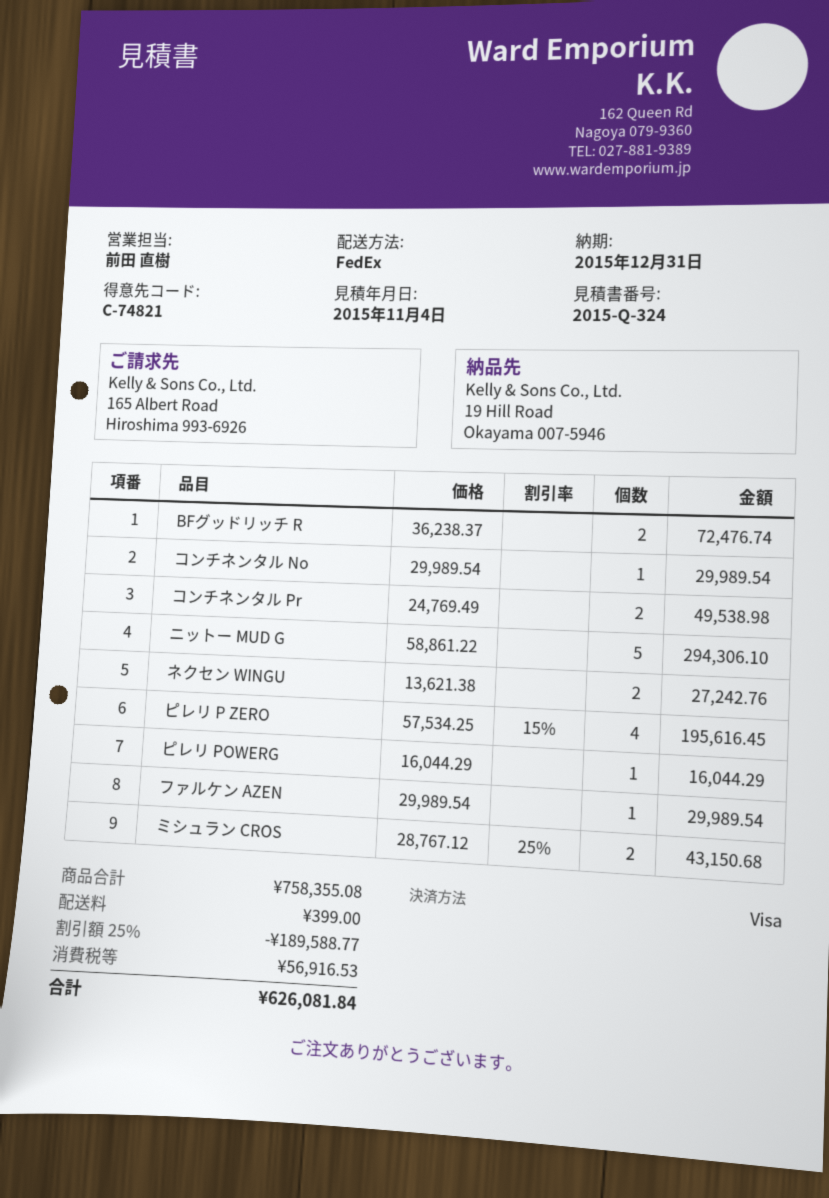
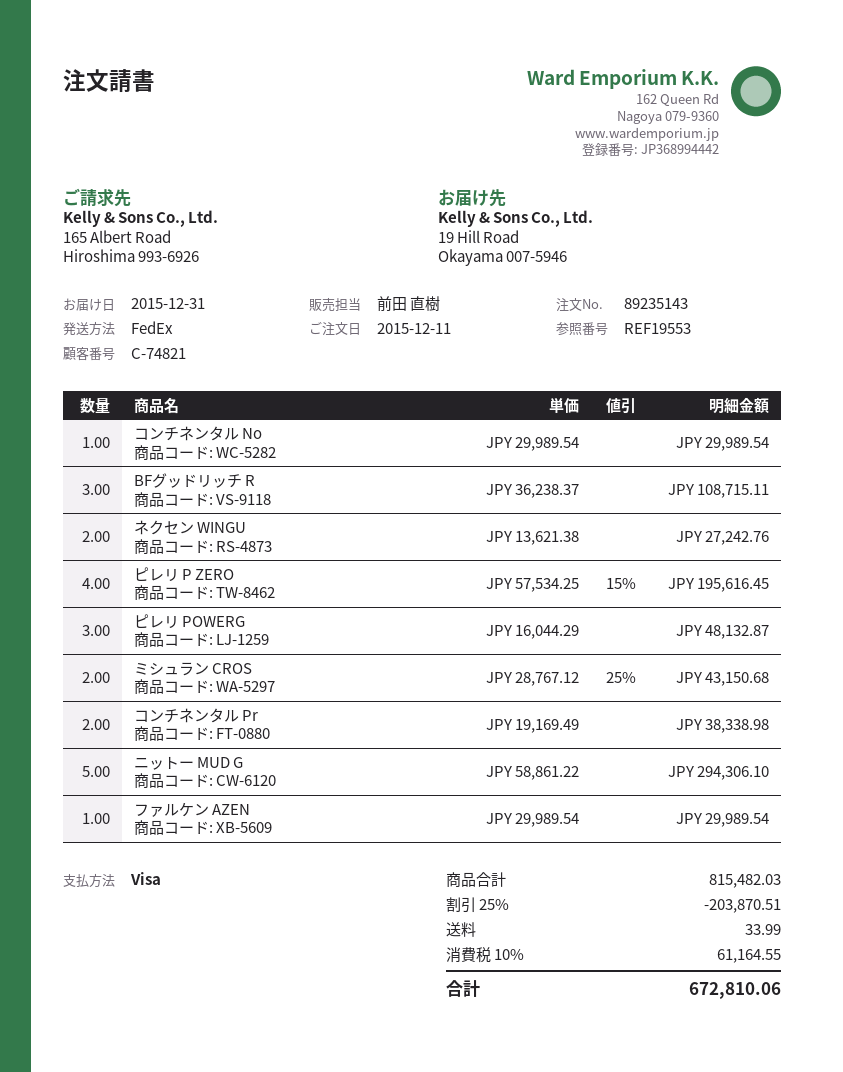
BFグッドリッチ R: 2 x 36238.37 = 72476.74 -> 3 x 36238.37 = 108715.11
コンチネンタル Pr: 2 x 24769.49 = 49538.98 -> 2 x 19169.49 = 38338.98
ピレリ POWERG: 1 x 16044.29 = 16044.29 -> 3 x 16044.29 = 48132.87
subtotal: 758355.08 -> 815482.03
discount: 25% = 189588.77 -> 25% = 203870.51
shipping: 399.00 -> 33.99
tax: 56916.53 -> 61164.55
total: 626081.84 -> 672810.06

